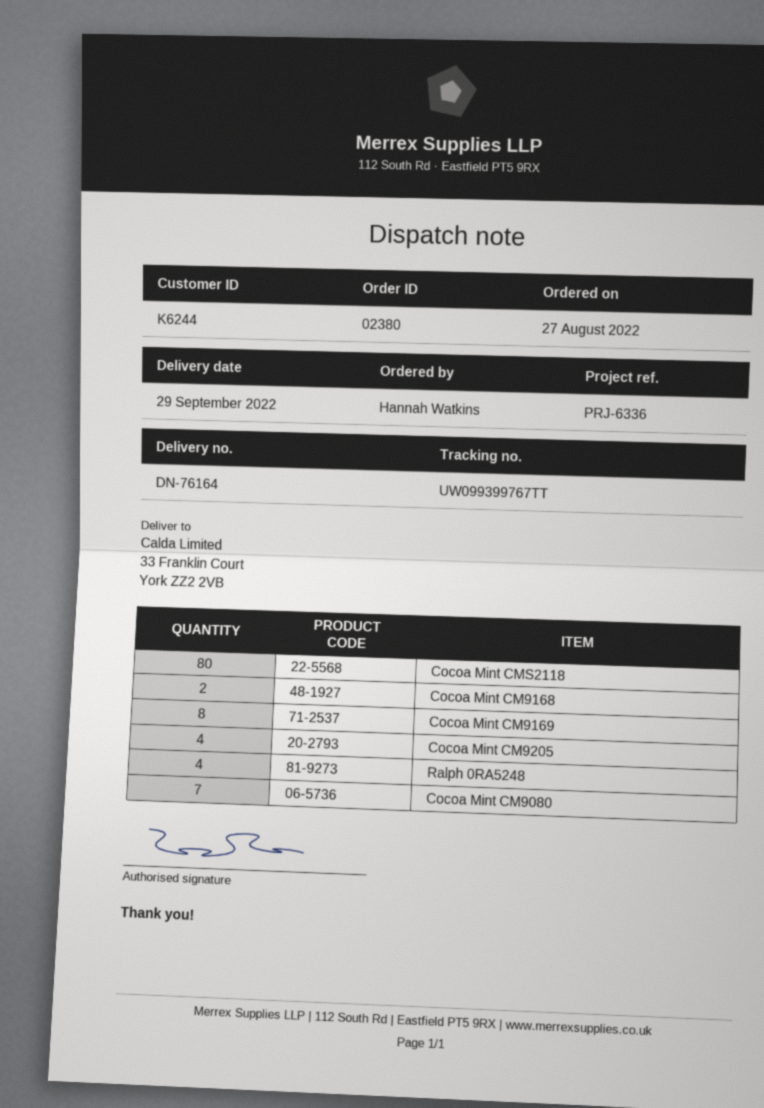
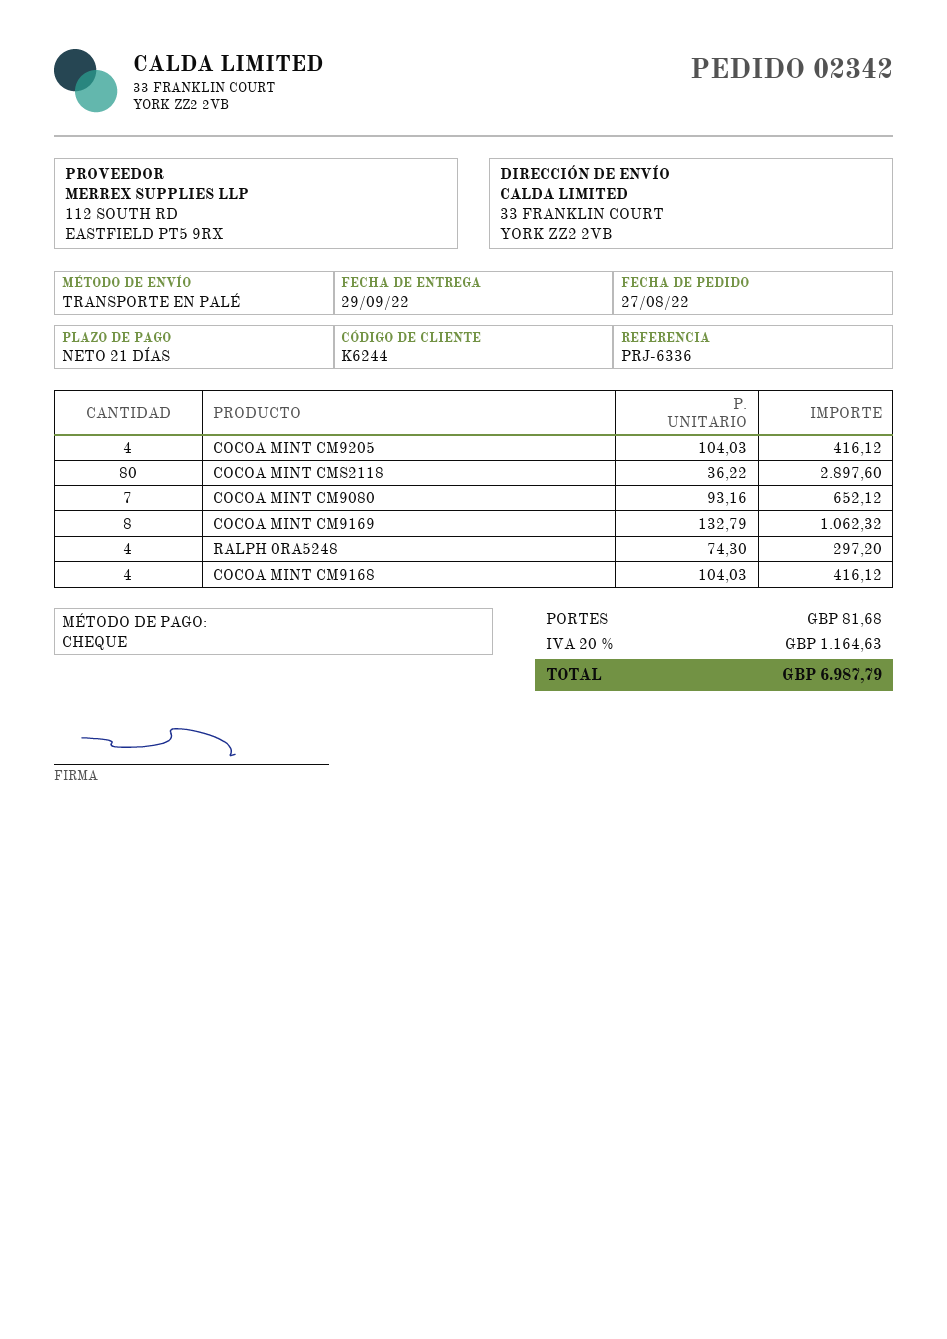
order number: 02380 -> 02342
Cocoa Mint CM9168: 2 -> 4

